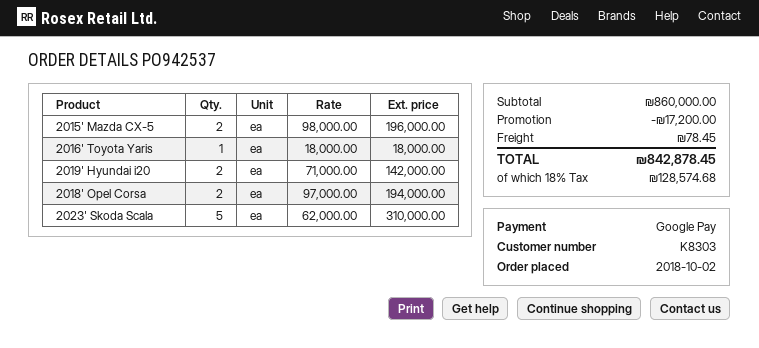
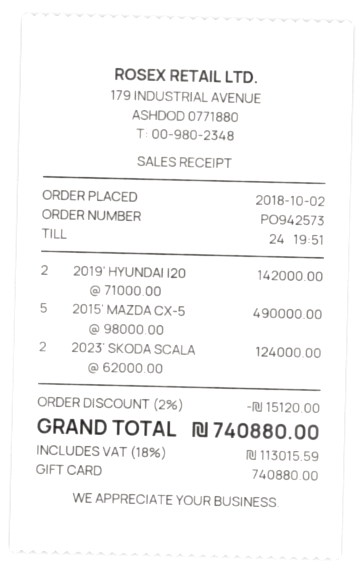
order number: PO942537 -> PO942573
payment method: Google Pay -> gift card
2015' Mazda CX-5: 2 x 98000.00 = 196000.00 -> 5 x 98000.00 = 490000.00
2016' Toyota Yaris: 1 x 18000.00 = 18000.00 -> none
2018' Opel Corsa: 2 x 97000.00 = 194000.00 -> none
2023' Skoda Scala: 5 x 62000.00 = 310000.00 -> 2 x 62000.00 = 124000.00
discount: 17200.00 -> 15120.00
shipping: 78.45 -> none
tax: 18% = 128574.68 -> 18% = 113015.59
total: 842878.45 -> 740880.00

